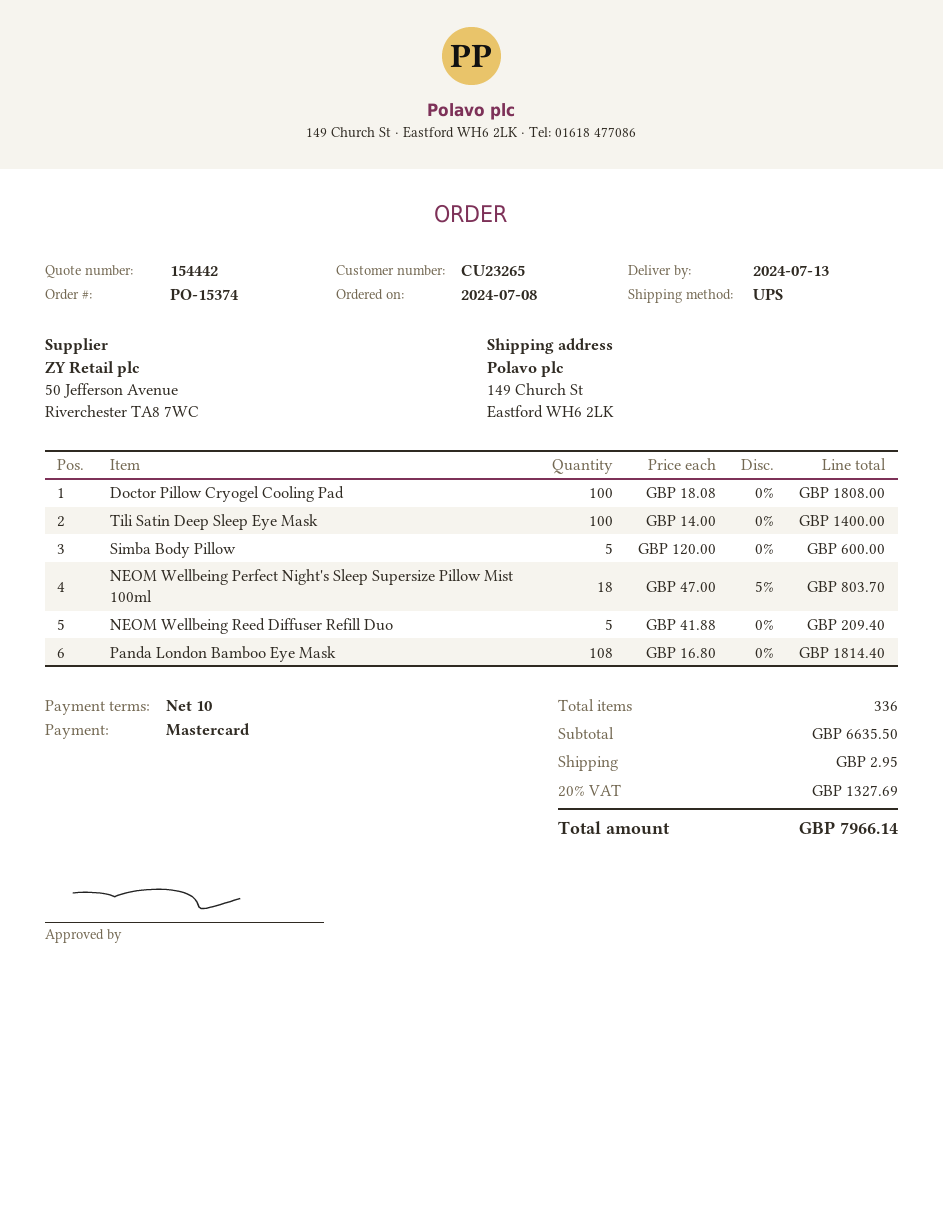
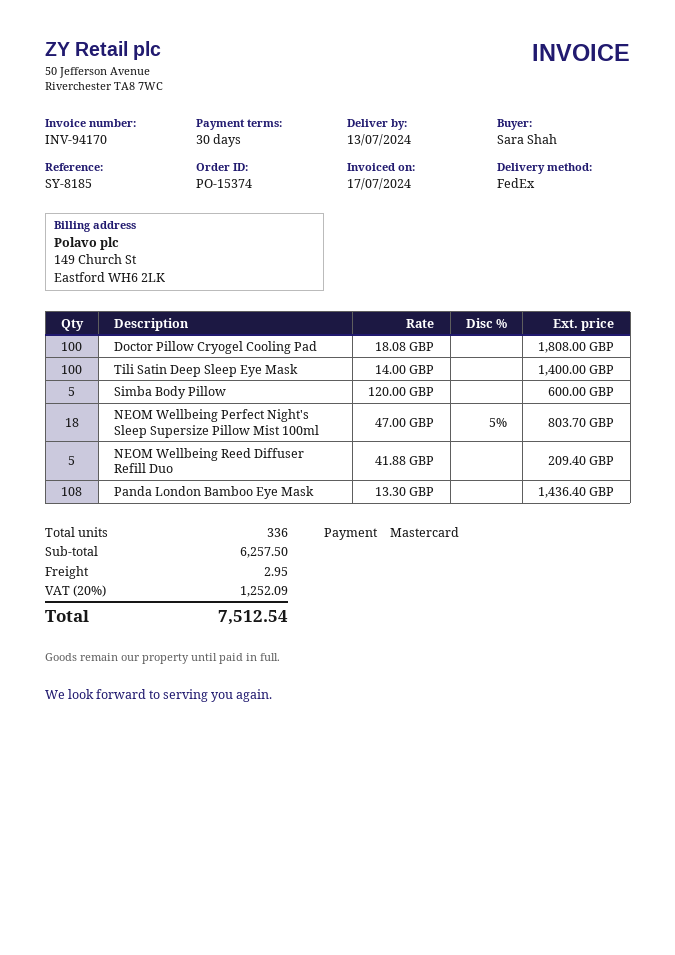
payment terms: 10 days -> 30 days
shipping method: UPS -> FedEx
Panda London Bamboo Eye Mask: 108 x 16.80 = 1814.40 -> 108 x 13.30 = 1436.40
subtotal: 6635.50 -> 6257.50
tax: 20% = 1327.69 -> 20% = 1252.09
total: 7966.14 -> 7512.54

